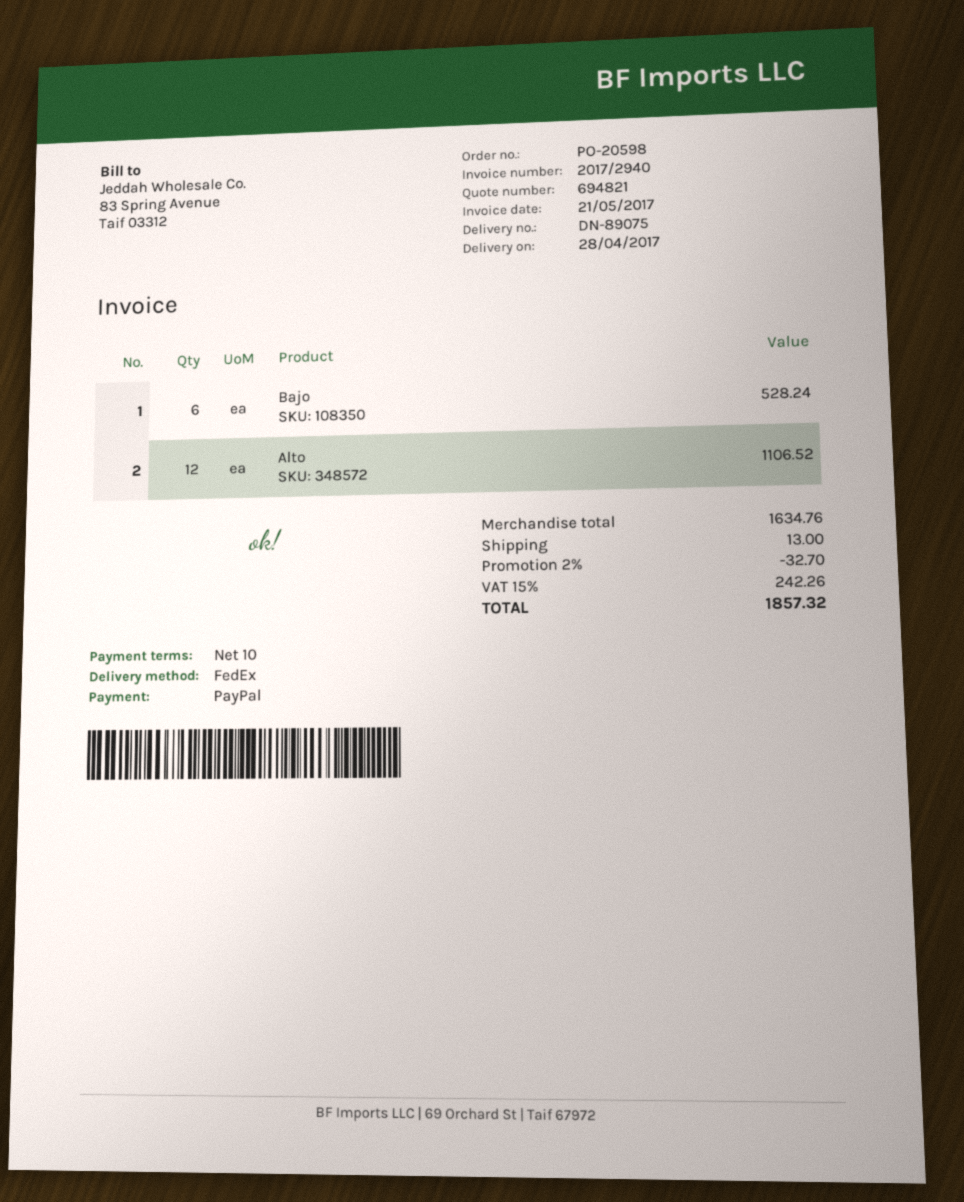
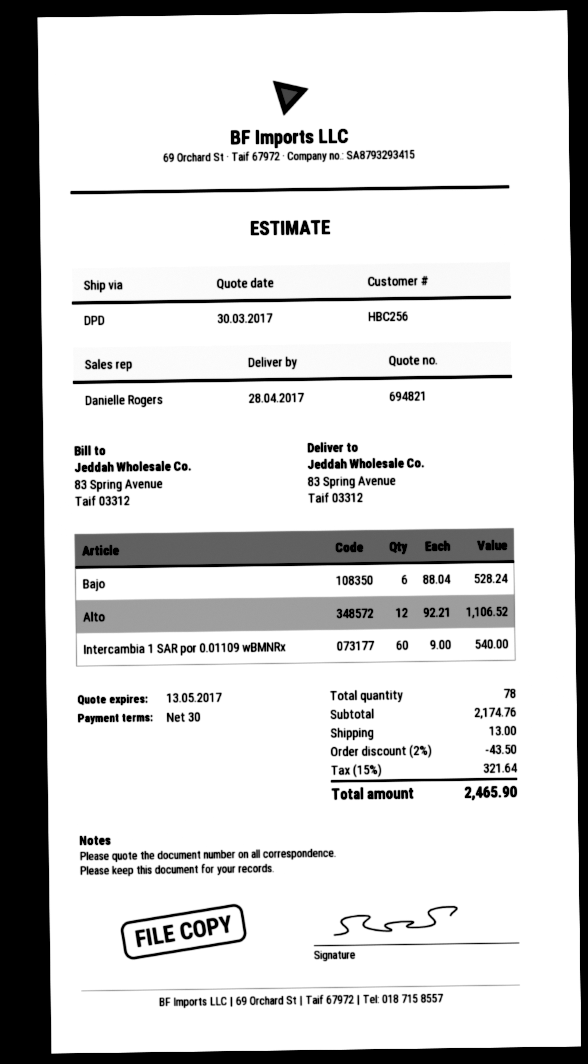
payment terms: 10 days -> 30 days
shipping method: FedEx -> DPD
Intercambia 1 SAR por 0.01109 wBMNRx: none -> 60 for 540.00
subtotal: 1634.76 -> 2174.76
discount: 2% = 32.70 -> 2% = 43.50
tax: 15% = 242.26 -> 15% = 321.64
total: 1857.32 -> 2465.90

